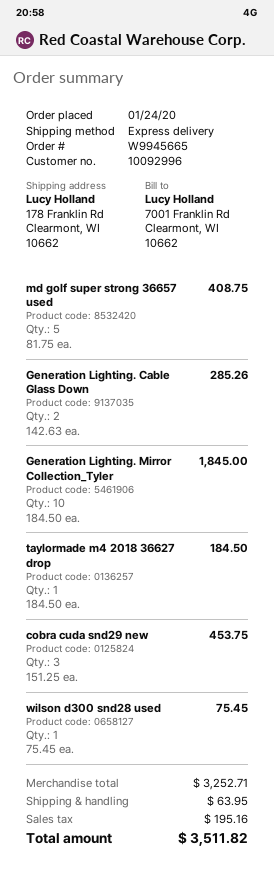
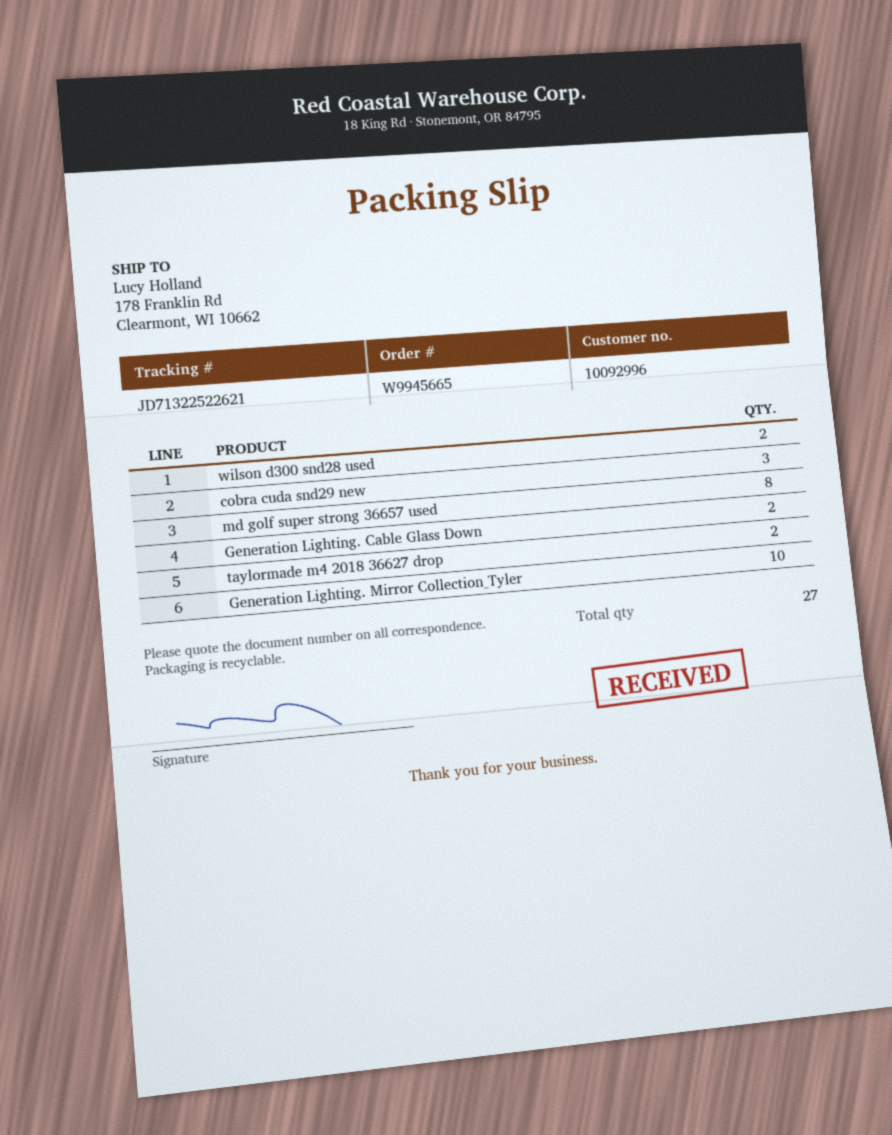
md golf super strong 36657 used: 5 -> 8
taylormade m4 2018 36627 drop: 1 -> 2
wilson d300 snd28 used: 1 -> 2

